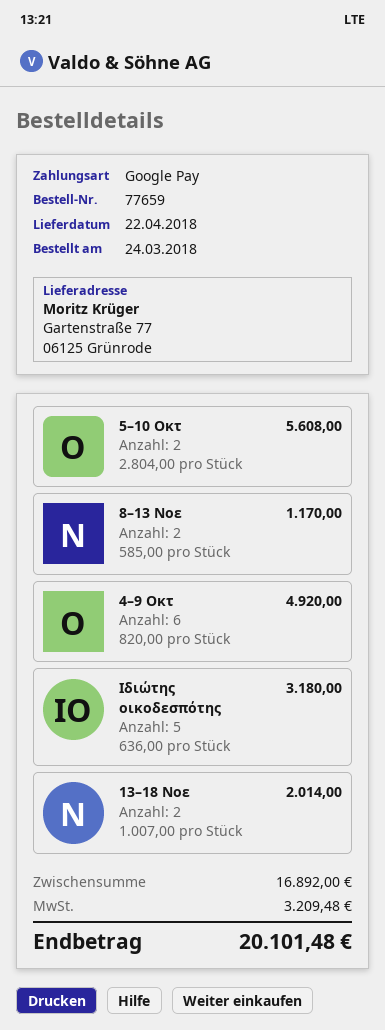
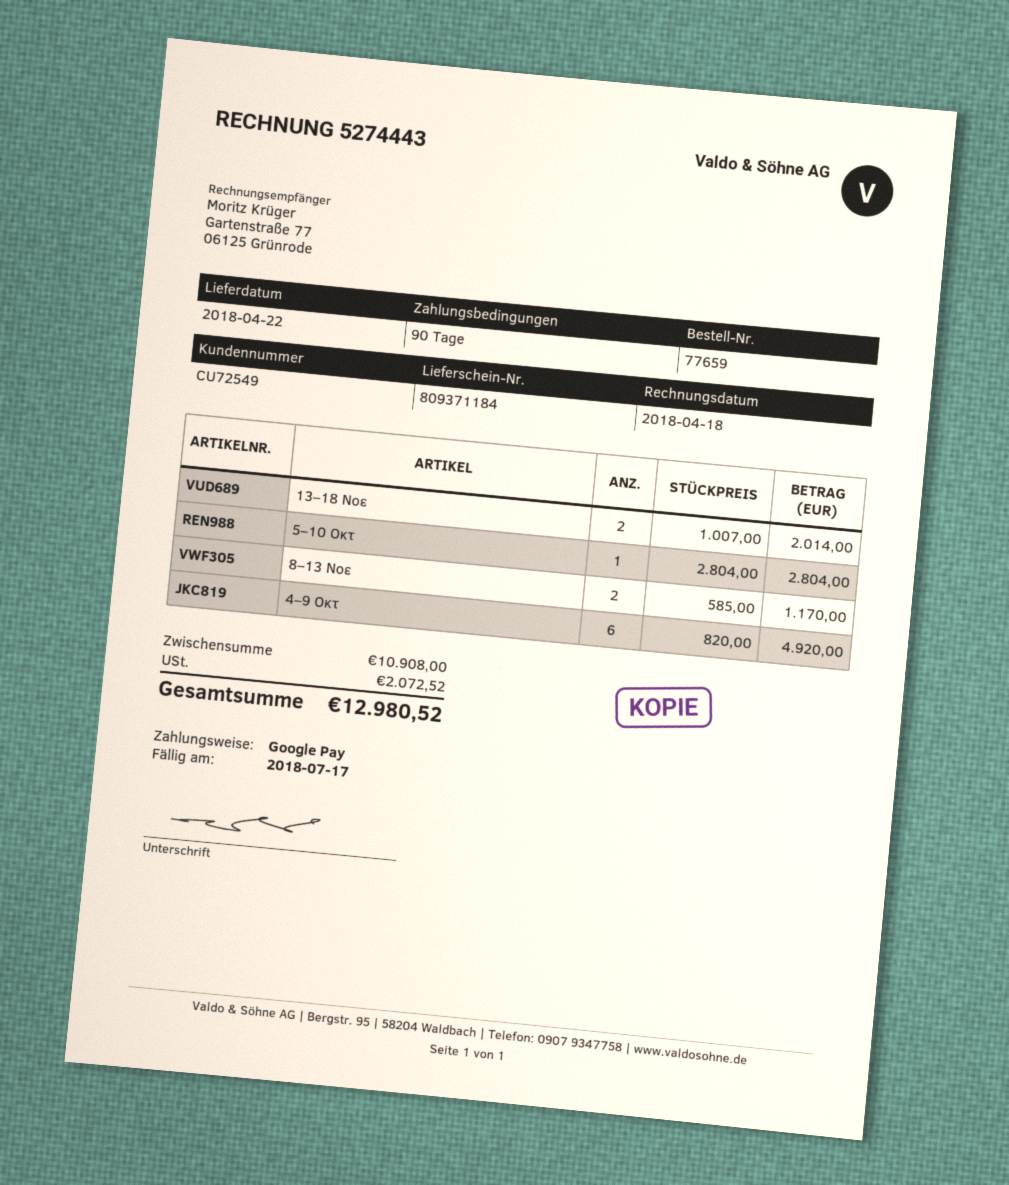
5–10 Οκτ: 2 x 2804.00 = 5608.00 -> 1 x 2804.00 = 2804.00
Ιδιώτης οικοδεσπότης: 5 x 636.00 = 3180.00 -> none
subtotal: 16892.00 -> 10908.00
tax: 3209.48 -> 2072.52
total: 20101.48 -> 12980.52

